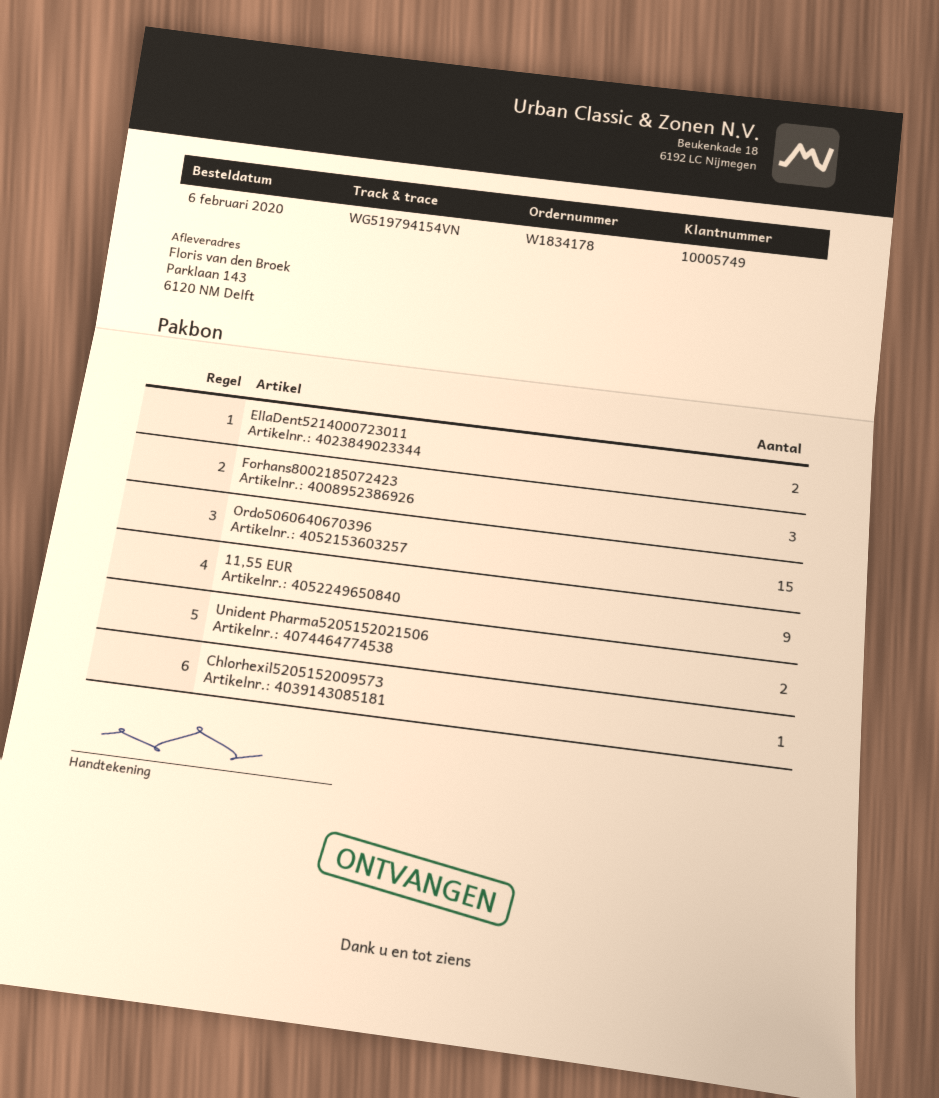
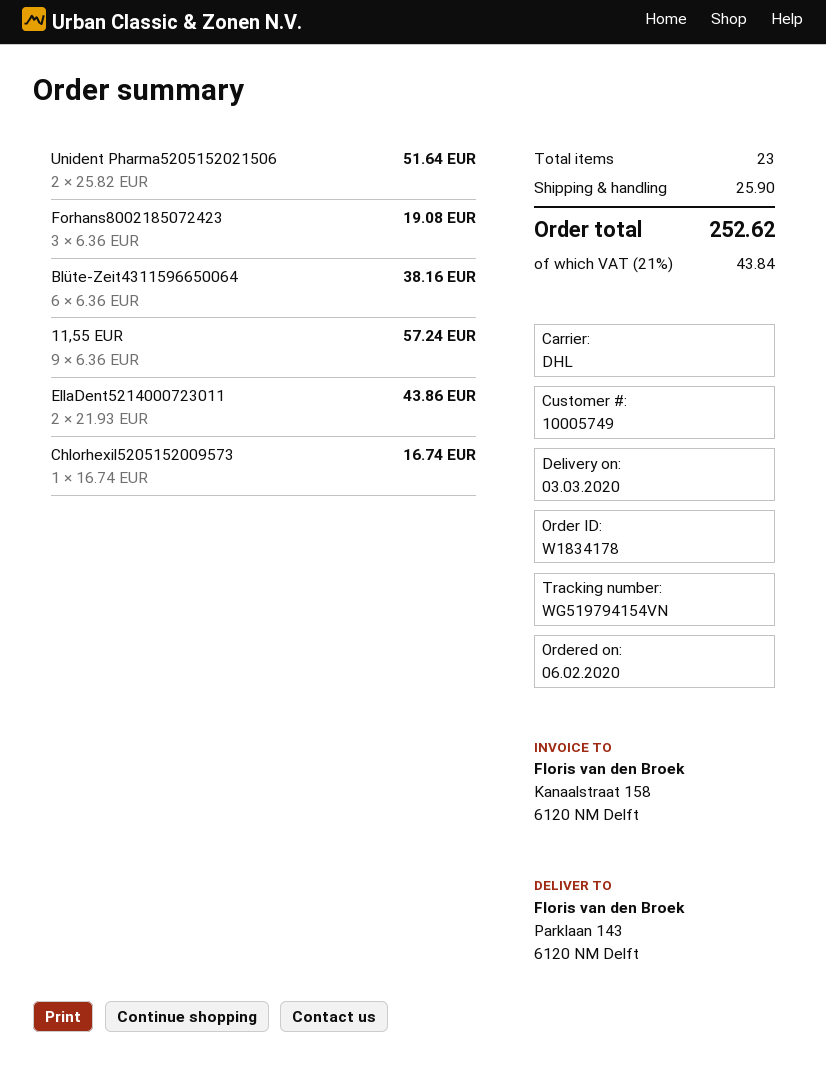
Ordo5060640670396: 15 -> none
Blüte-Zeit4311596650064: none -> 6

